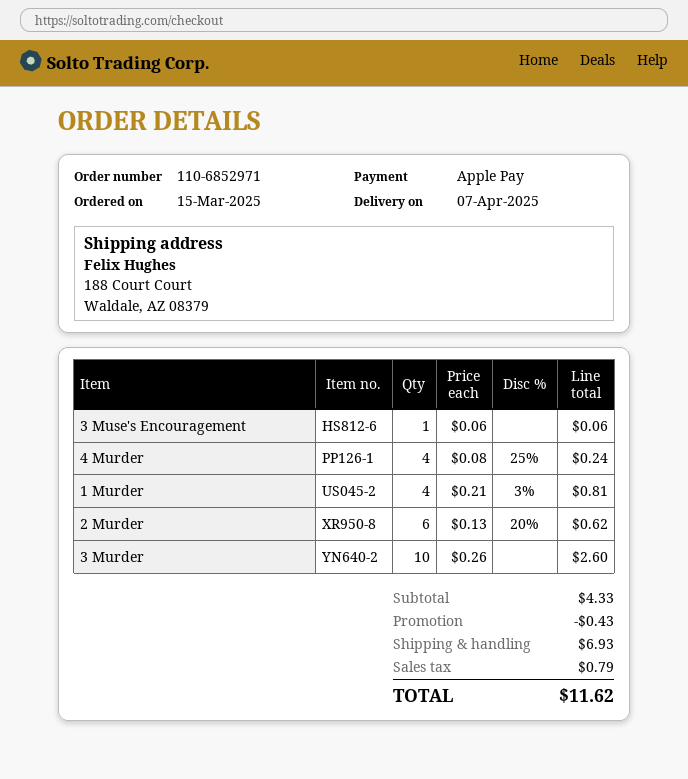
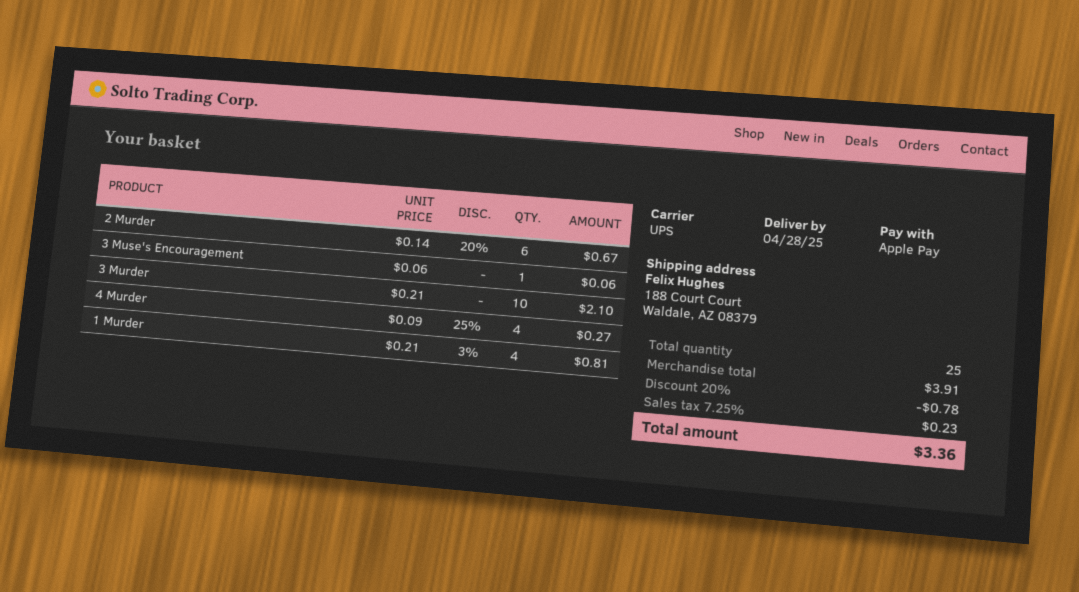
delivery date: 2025-04-07 -> 2025-04-28
4 Murder: 4 x 0.08 - 25% = 0.24 -> 4 x 0.09 - 25% = 0.27
2 Murder: 6 x 0.13 - 20% = 0.62 -> 6 x 0.14 - 20% = 0.67
3 Murder: 10 x 0.26 = 2.60 -> 10 x 0.21 = 2.10
subtotal: 4.33 -> 3.91
discount: 0.43 -> 0.78
shipping: 6.93 -> none
tax: 0.79 -> 0.23
total: 11.62 -> 3.36

